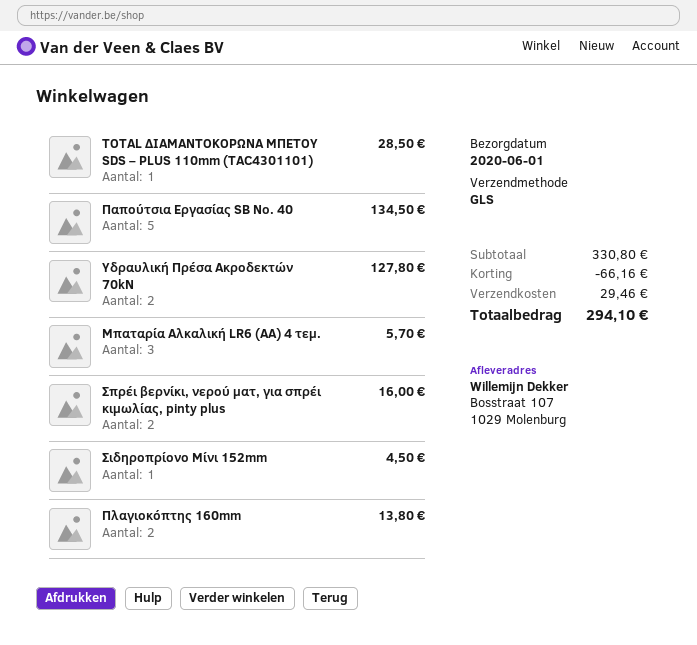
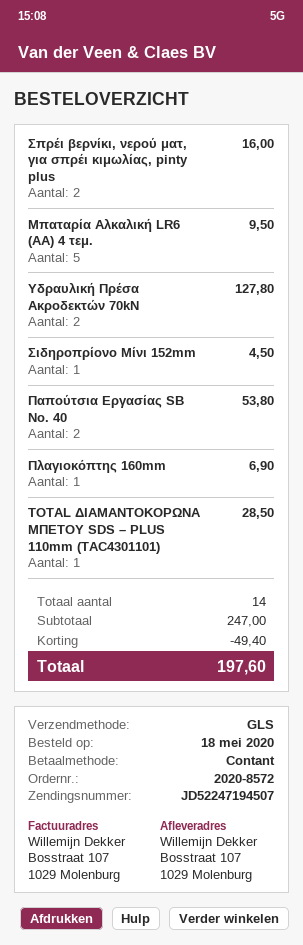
Παπούτσια Εργασίας SB No. 40: 5 for 134.50 -> 2 for 53.80
Μπαταρία Αλκαλική LR6 (ΑΑ) 4 τεμ.: 3 for 5.70 -> 5 for 9.50
Πλαγιοκόπτης 160mm: 2 for 13.80 -> 1 for 6.90
subtotal: 330.80 -> 247.00
discount: 66.16 -> 49.40
shipping: 29.46 -> none
total: 294.10 -> 197.60

